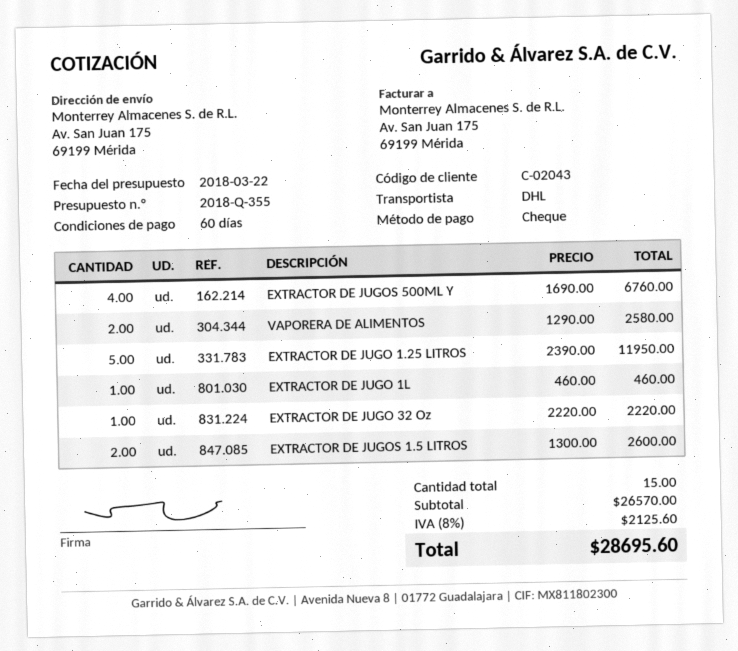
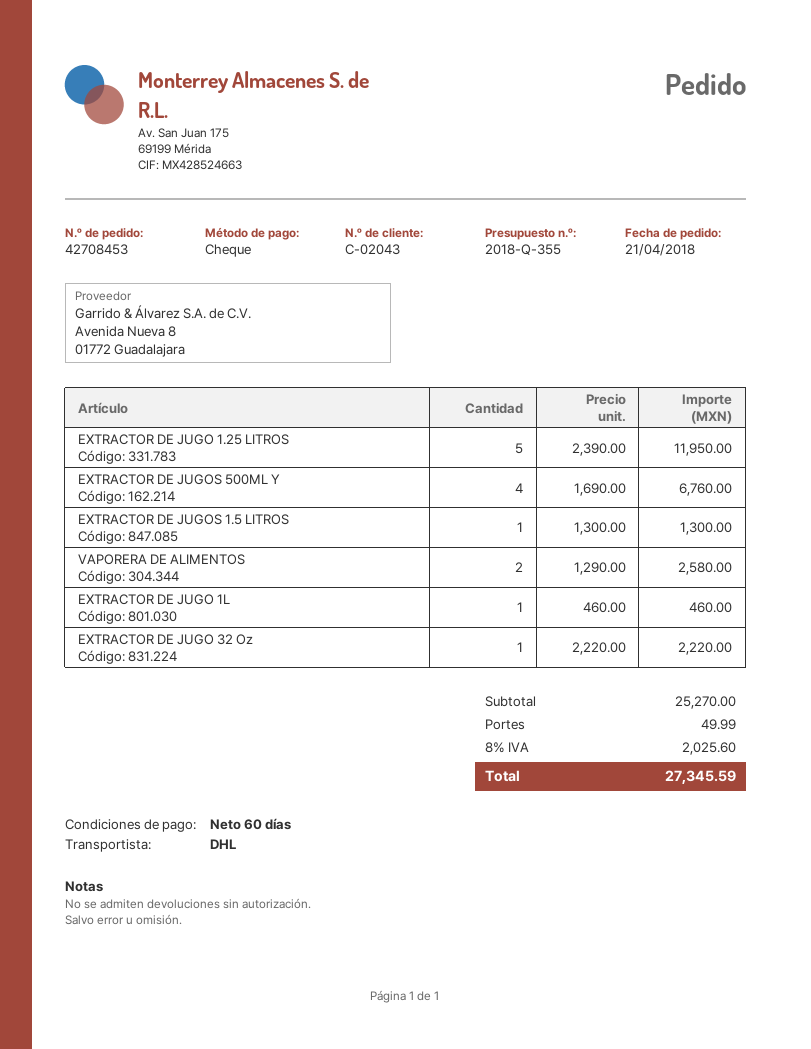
EXTRACTOR DE JUGOS 1.5 LITROS: 2 x 1300.00 = 2600.00 -> 1 x 1300.00 = 1300.00
subtotal: 26570.00 -> 25270.00
shipping: none -> 49.99
tax: 8% = 2125.60 -> 8% = 2025.60
total: 28695.60 -> 27345.59

